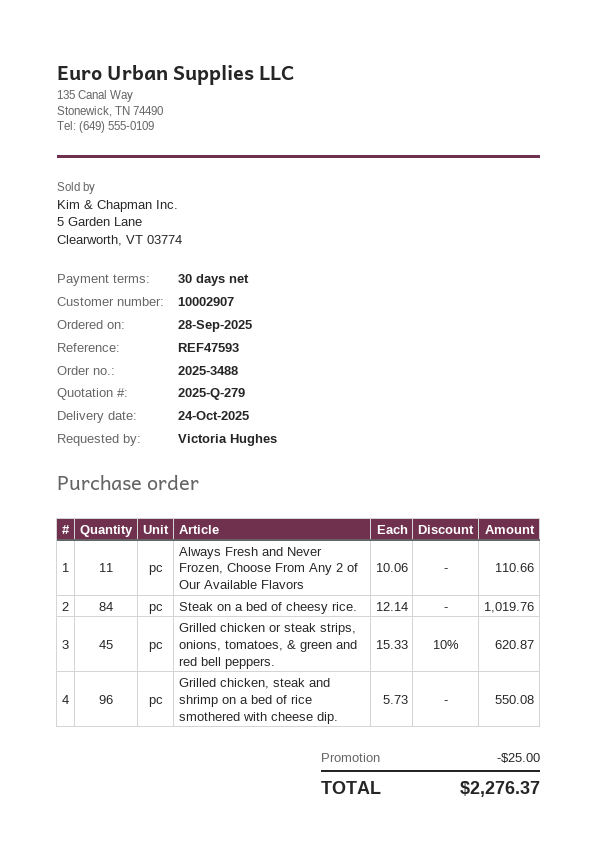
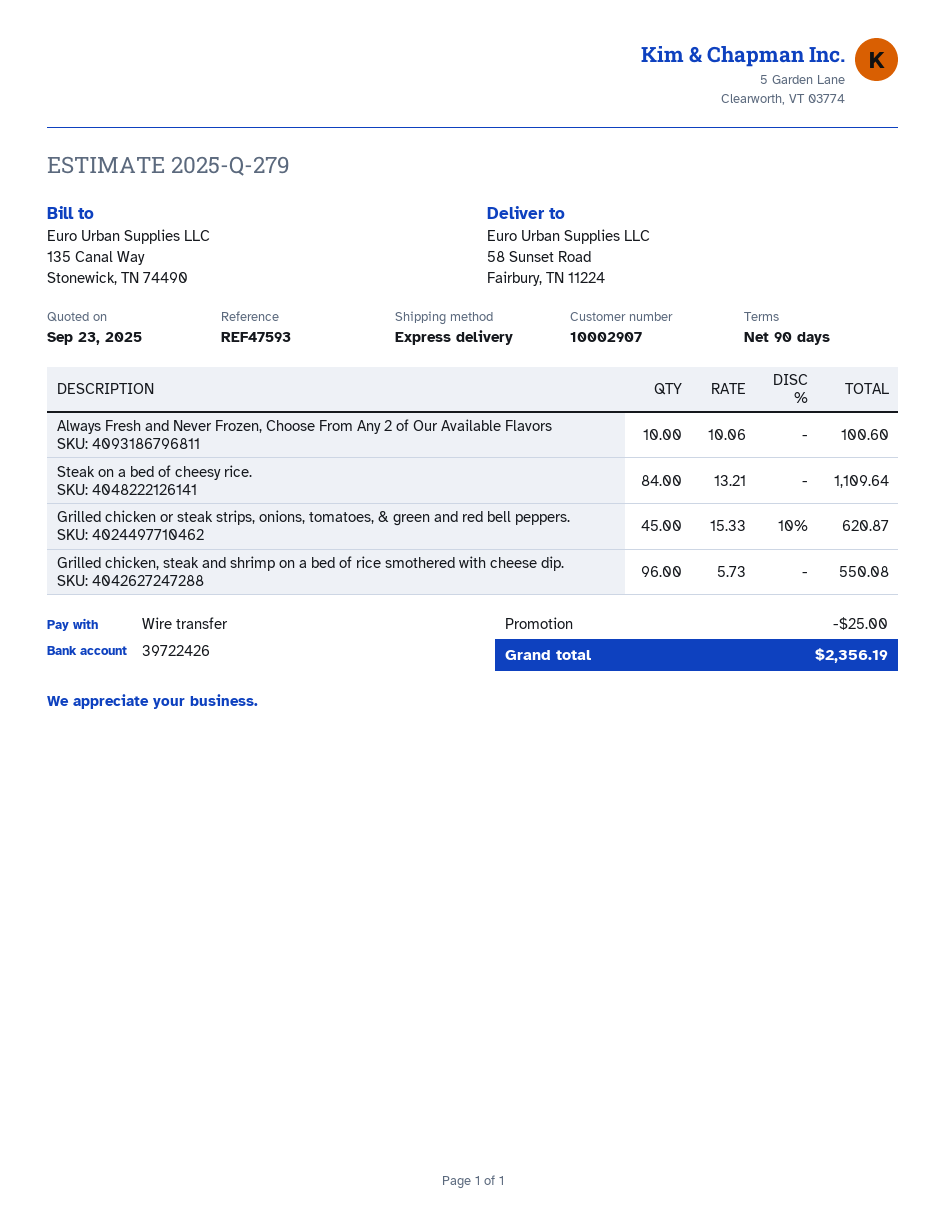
payment terms: 30 days -> 90 days
Always Fresh and Never Frozen, Choose From Any 2 of Our Available Flavors: 11 x 10.06 = 110.66 -> 10 x 10.06 = 100.60
Steak on a bed of cheesy rice.: 84 x 12.14 = 1019.76 -> 84 x 13.21 = 1109.64
total: 2276.37 -> 2356.19

